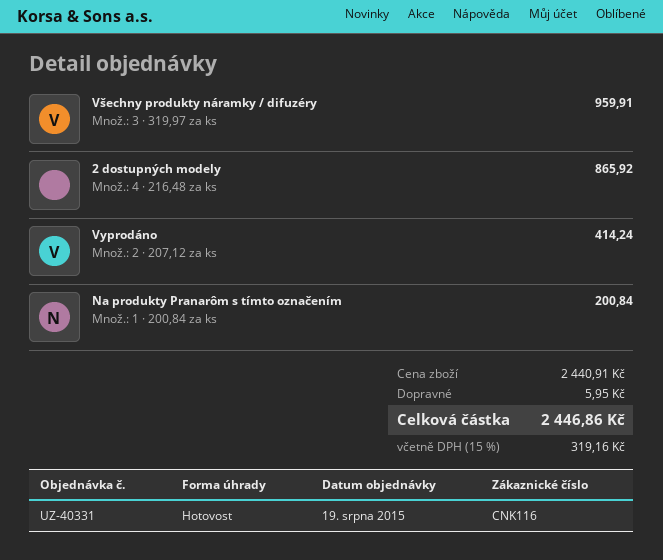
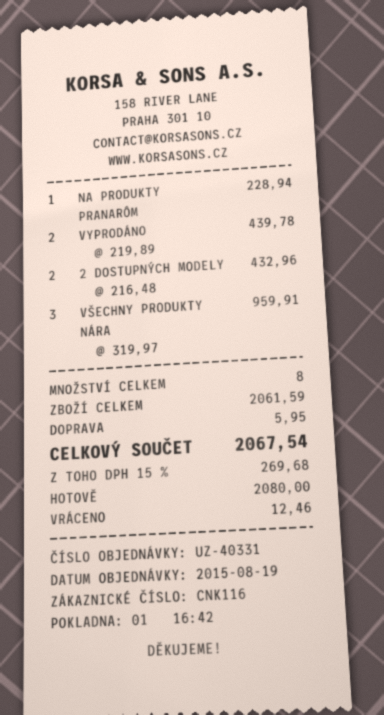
2 dostupných modely: 4 x 216.48 = 865.92 -> 2 x 216.48 = 432.96
Vyprodáno: 2 x 207.12 = 414.24 -> 2 x 219.89 = 439.78
Na produkty Pranarôm s tímto označením: 1 x 200.84 = 200.84 -> 1 x 228.94 = 228.94
subtotal: 2440.91 -> 2061.59
tax: 15% = 319.16 -> 15% = 269.68
total: 2446.86 -> 2067.54

